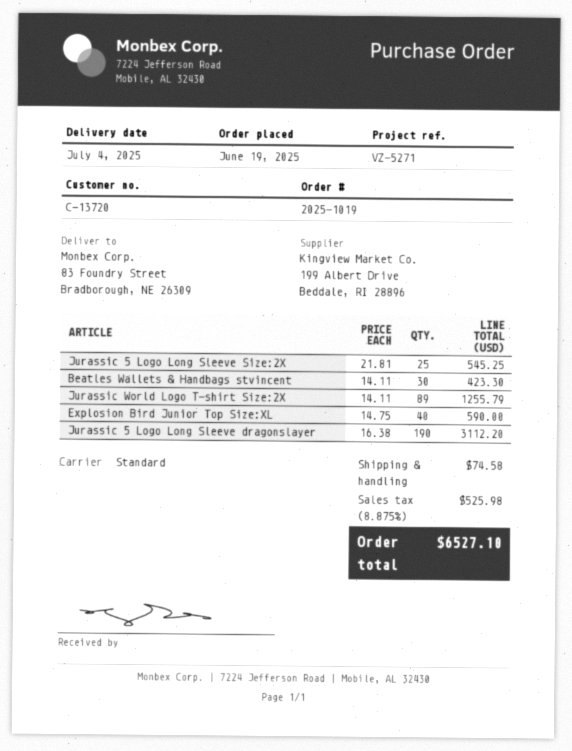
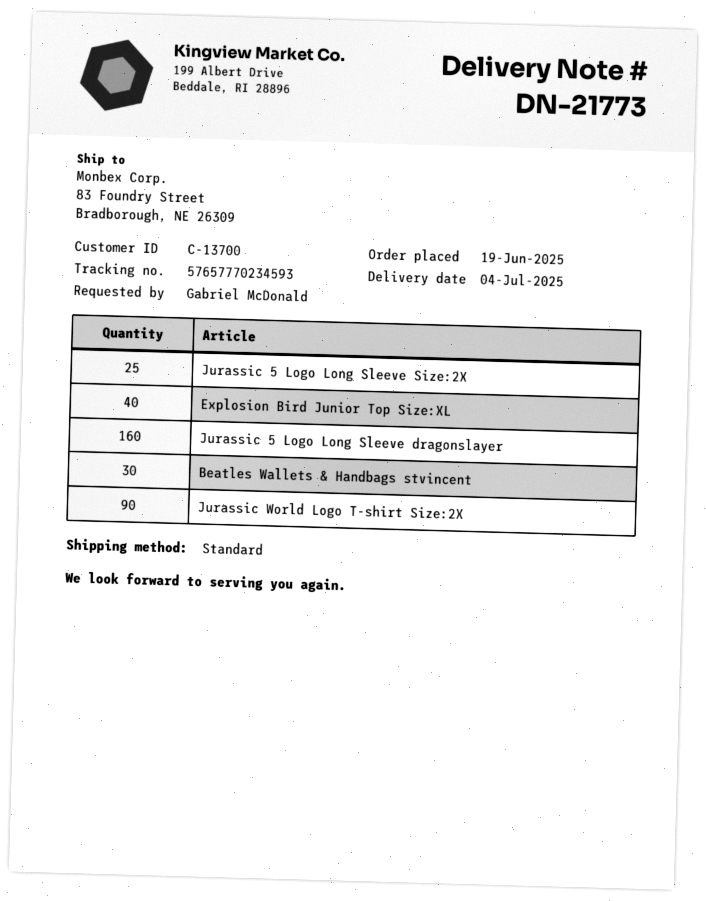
customer number: C-13720 -> C-13700
Jurassic World Logo T-shirt Size:2X: 89 -> 90
Jurassic 5 Logo Long Sleeve dragonslayer: 190 -> 160

